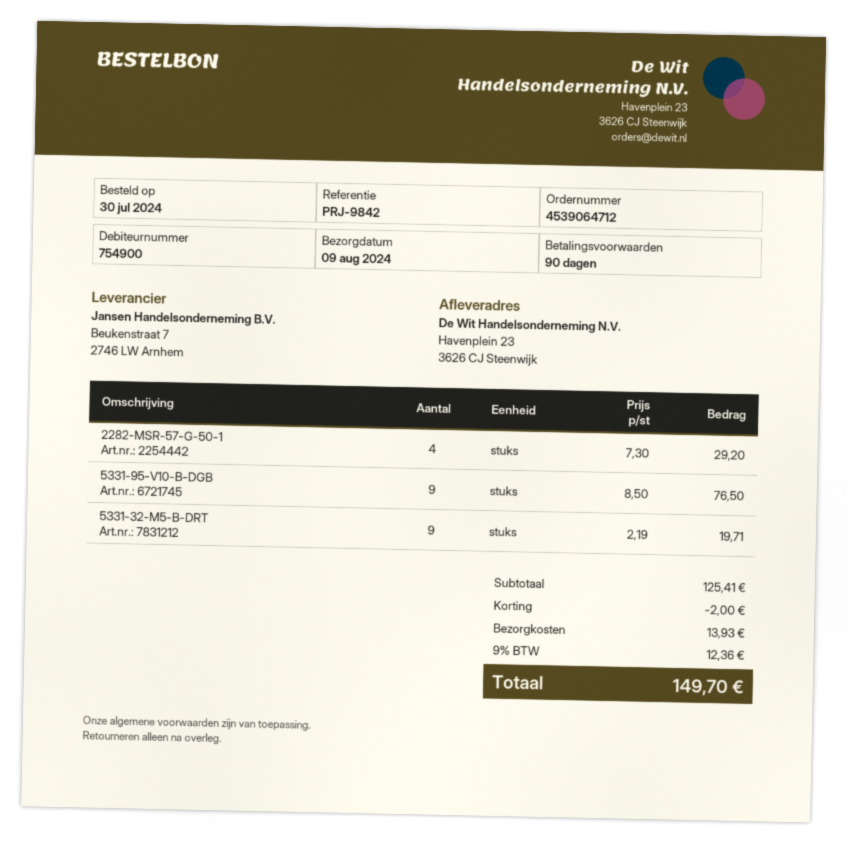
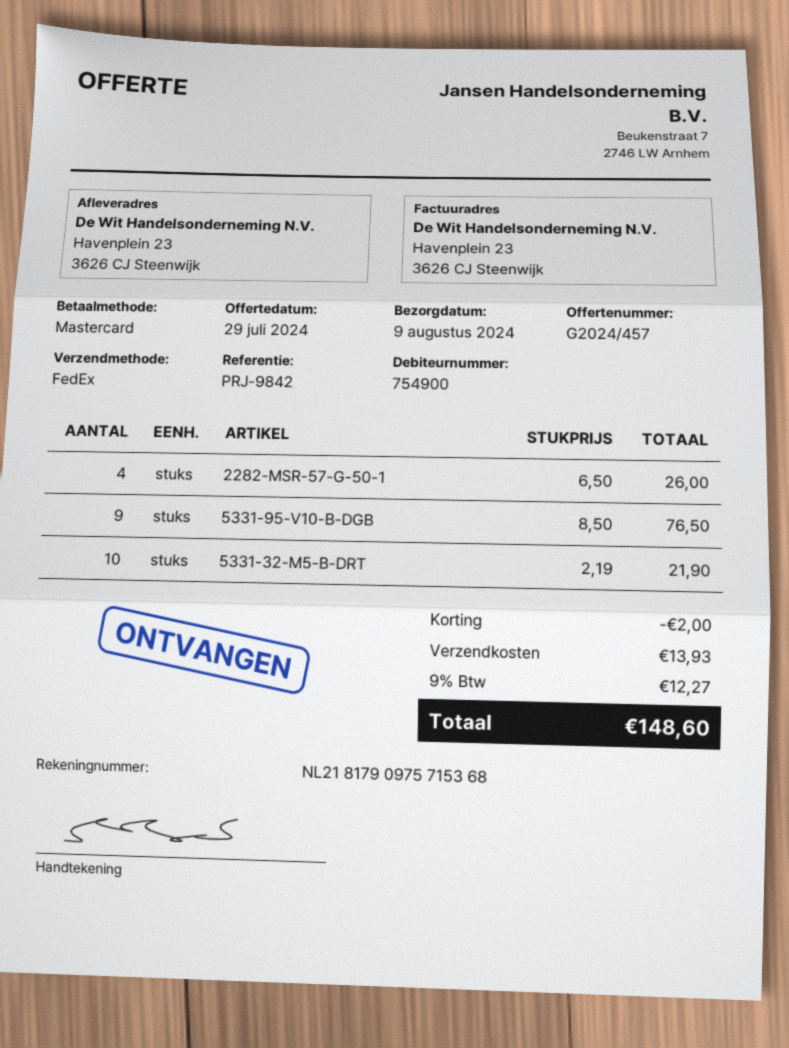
2282-MSR-57-G-50-1: 4 x 7.30 = 29.20 -> 4 x 6.50 = 26.00
5331-32-M5-B-DRT: 9 x 2.19 = 19.71 -> 10 x 2.19 = 21.90
tax: 9% = 12.36 -> 9% = 12.27
total: 149.70 -> 148.60

